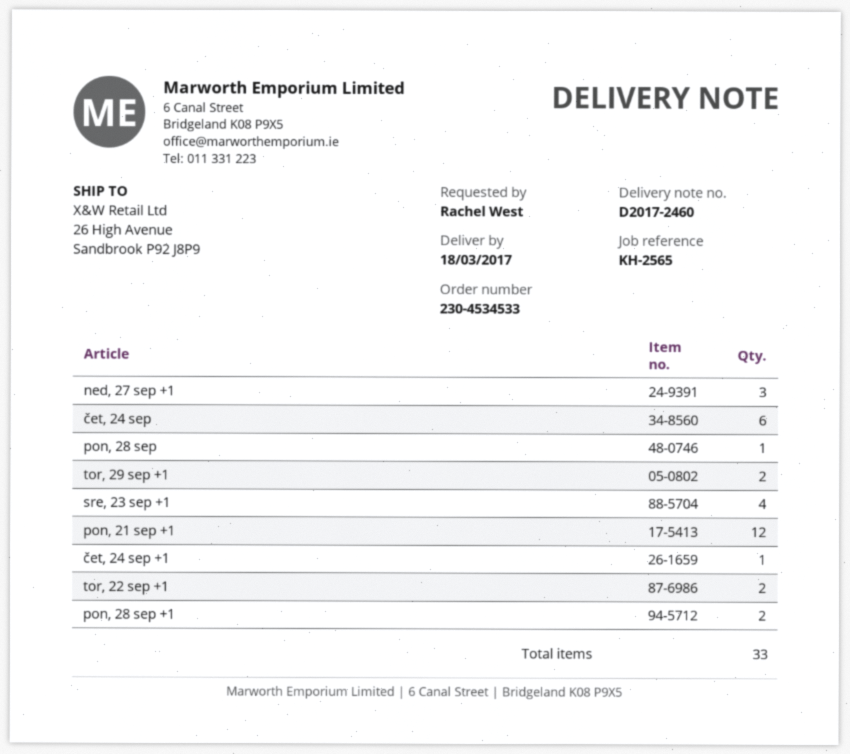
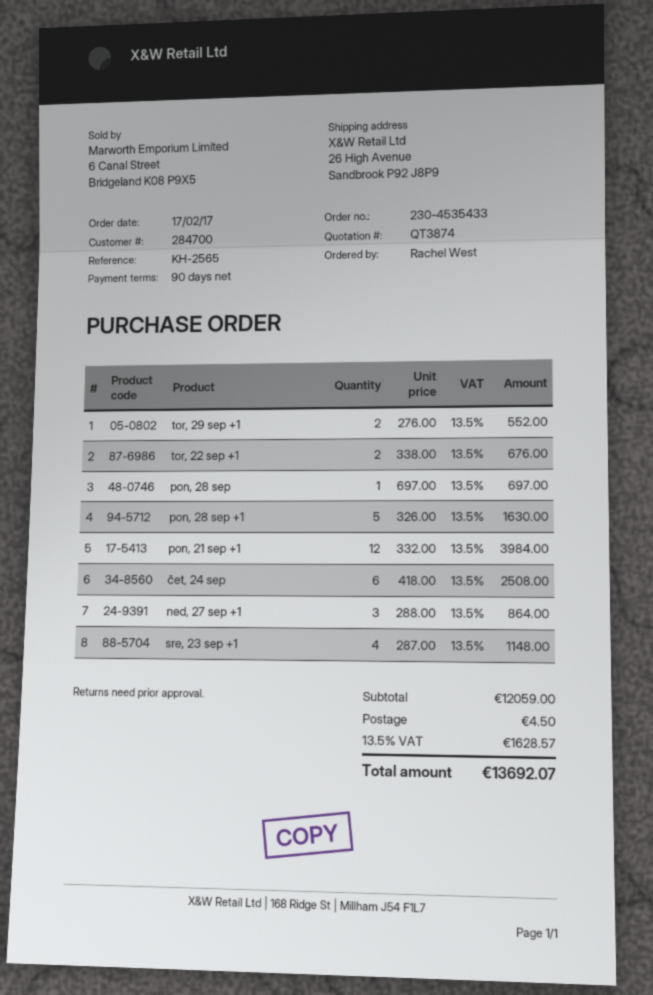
order number: 230-4534533 -> 230-4535433
čet, 24 sep +1: 1 -> none
pon, 28 sep +1: 2 -> 5

